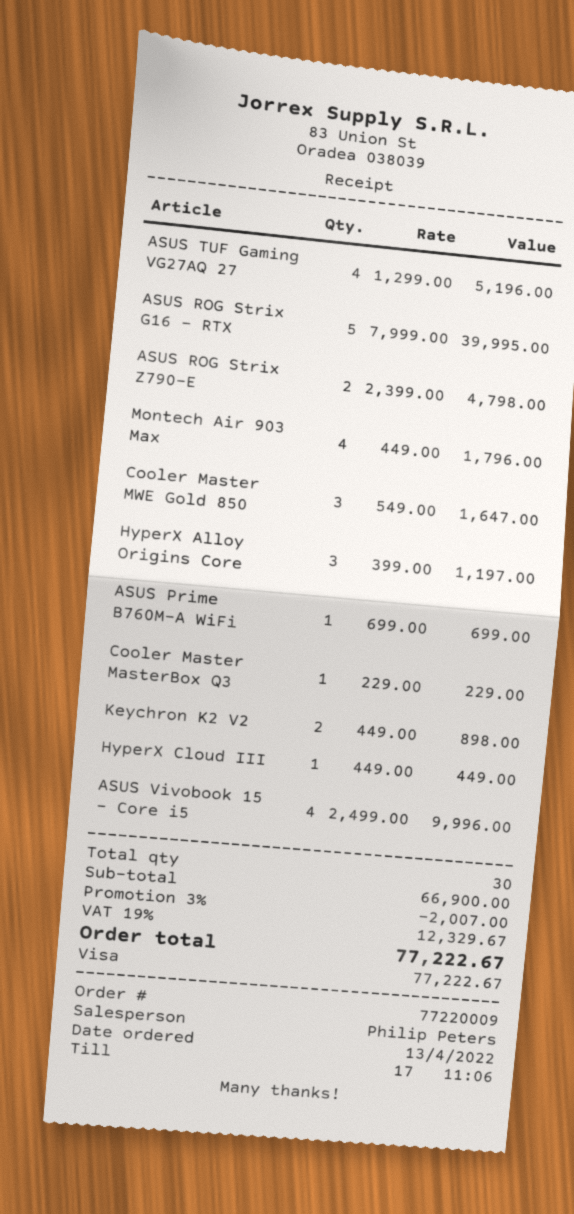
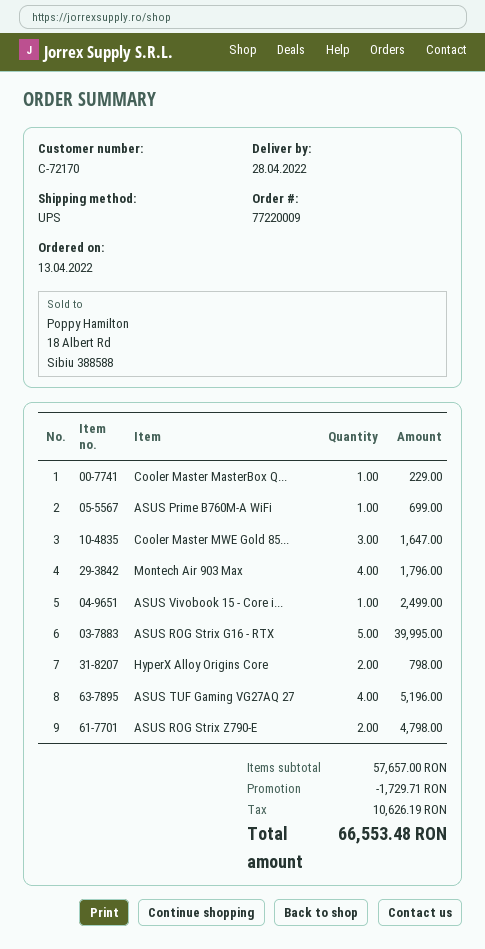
HyperX Alloy Origins Core: 3 for 1197.00 -> 2 for 798.00
Keychron K2 V2: 2 for 898.00 -> none
HyperX Cloud III: 1 for 449.00 -> none
ASUS Vivobook 15 - Core i5: 4 for 9996.00 -> 1 for 2499.00
subtotal: 66900.00 -> 57657.00
discount: 2007.00 -> 1729.71
tax: 12329.67 -> 10626.19
total: 77222.67 -> 66553.48

